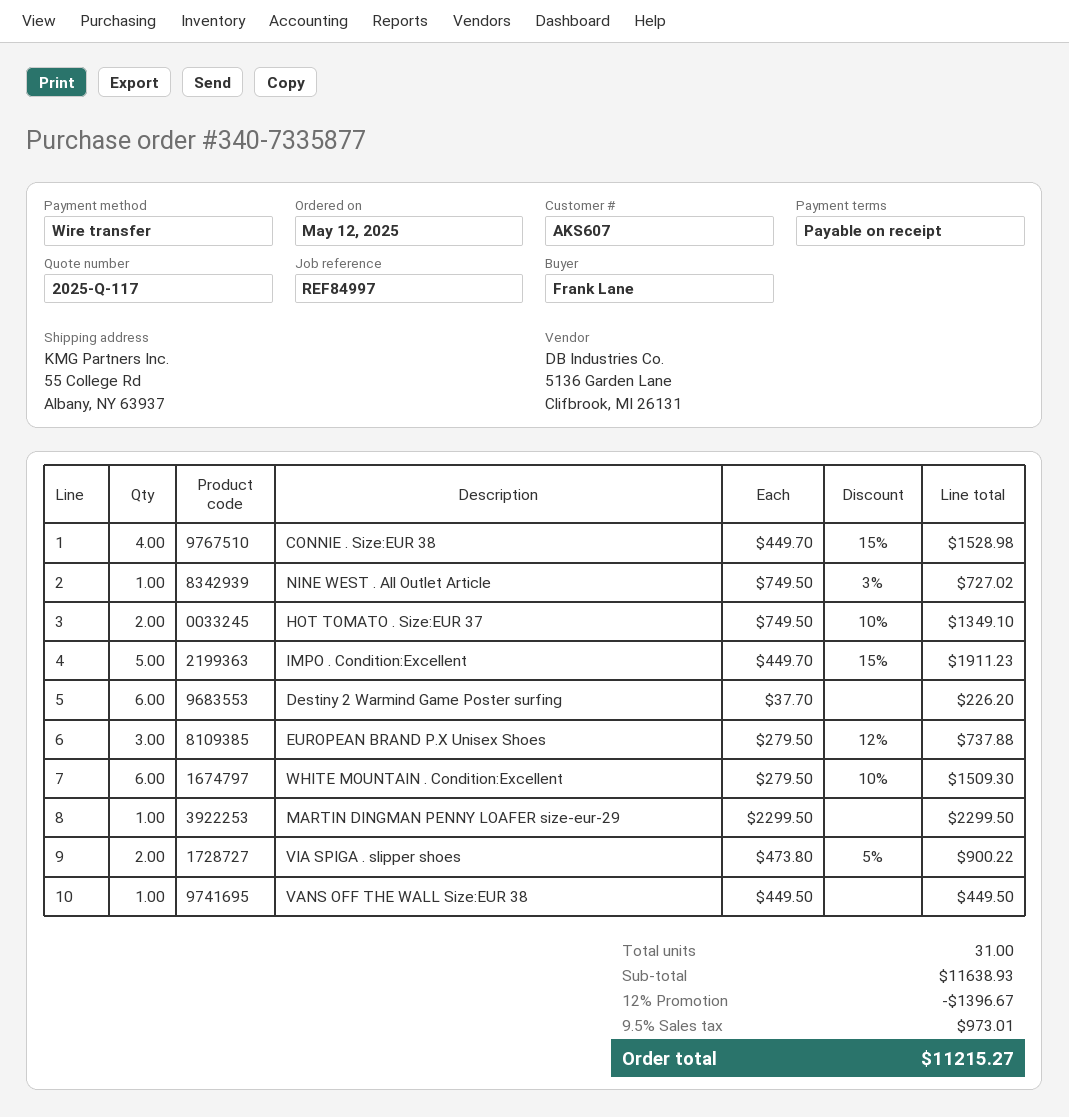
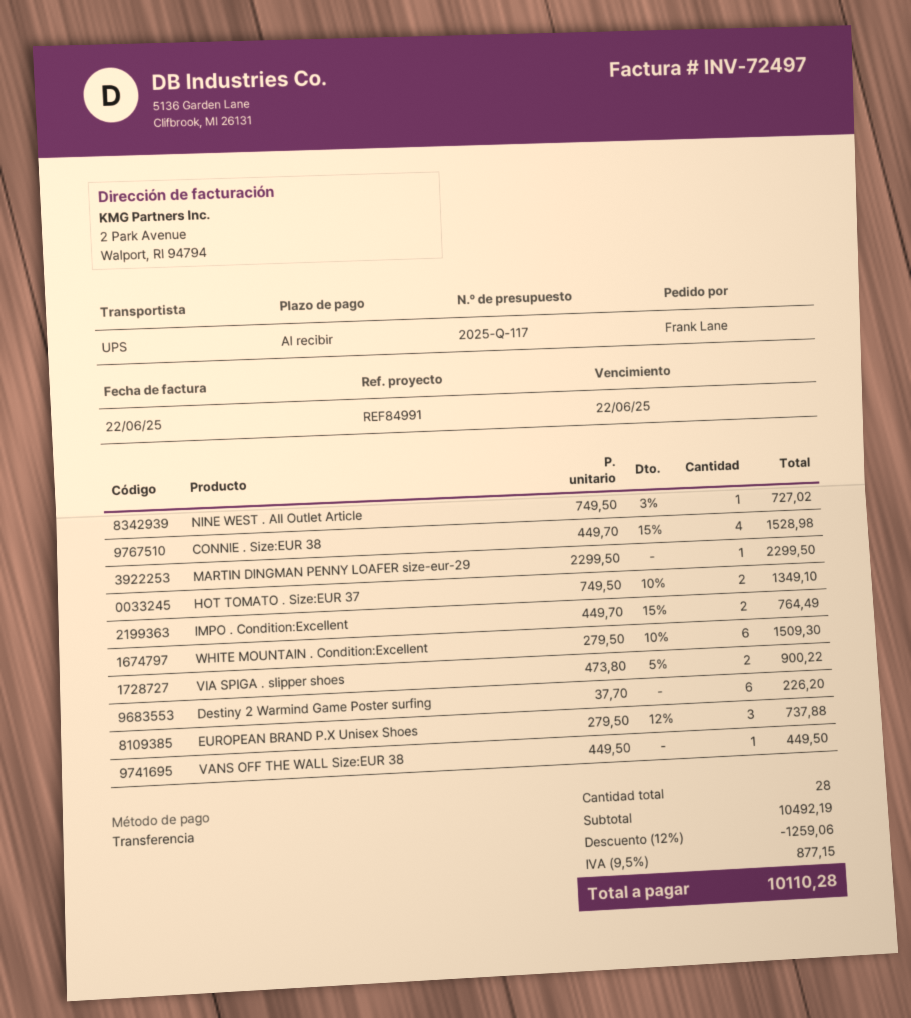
reference: REF84997 -> REF84991
IMPO . Condition:Excellent: 5 x 449.70 - 15% = 1911.23 -> 2 x 449.70 - 15% = 764.49
total quantity: 31 -> 28
subtotal: 11638.93 -> 10492.19
discount: 12% = 1396.67 -> 12% = 1259.06
tax: 9.5% = 973.01 -> 9.5% = 877.15
total: 11215.27 -> 10110.28

